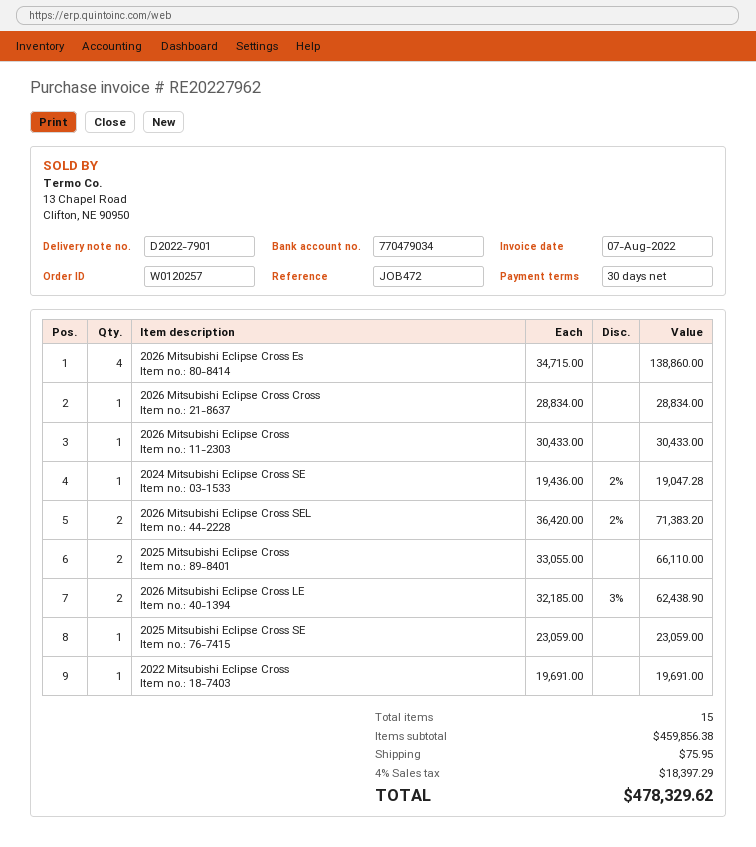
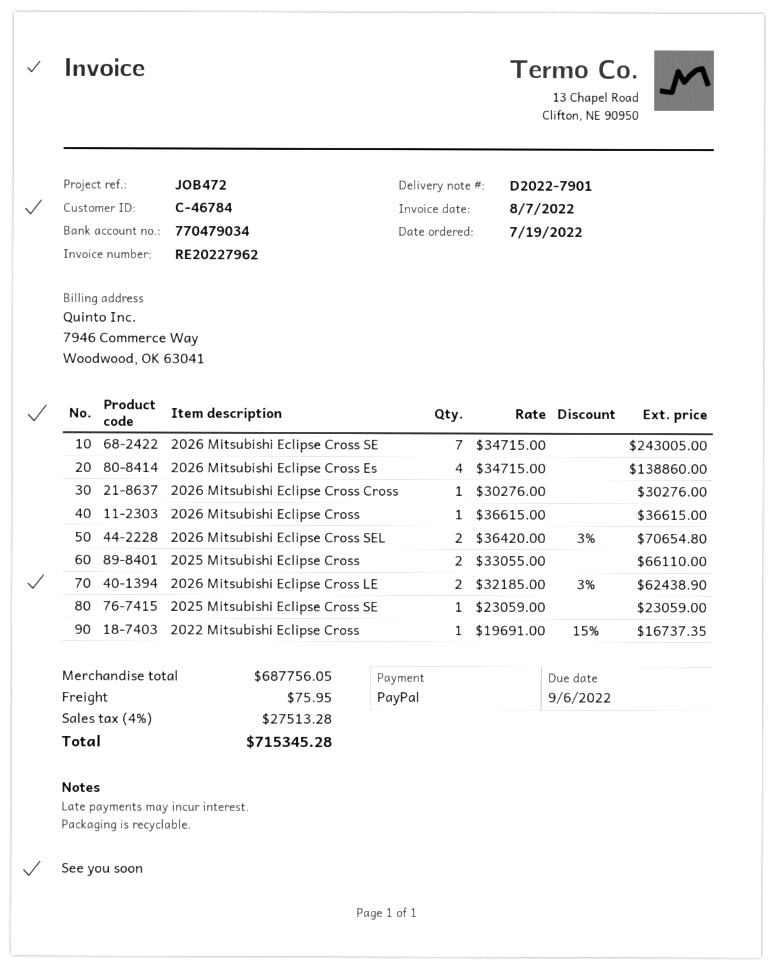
2026 Mitsubishi Eclipse Cross Cross: 1 x 28834.00 = 28834.00 -> 1 x 30276.00 = 30276.00
2026 Mitsubishi Eclipse Cross: 1 x 30433.00 = 30433.00 -> 1 x 36615.00 = 36615.00
2024 Mitsubishi Eclipse Cross SE: 1 x 19436.00 - 2% = 19047.28 -> none
2026 Mitsubishi Eclipse Cross SEL: 2 x 36420.00 - 2% = 71383.20 -> 2 x 36420.00 - 3% = 70654.80
2022 Mitsubishi Eclipse Cross: 1 x 19691.00 = 19691.00 -> 1 x 19691.00 - 15% = 16737.35
2026 Mitsubishi Eclipse Cross SE: none -> 7 x 34715.00 = 243005.00
subtotal: 459856.38 -> 687756.05
tax: 4% = 18397.29 -> 4% = 27513.28
total: 478329.62 -> 715345.28

